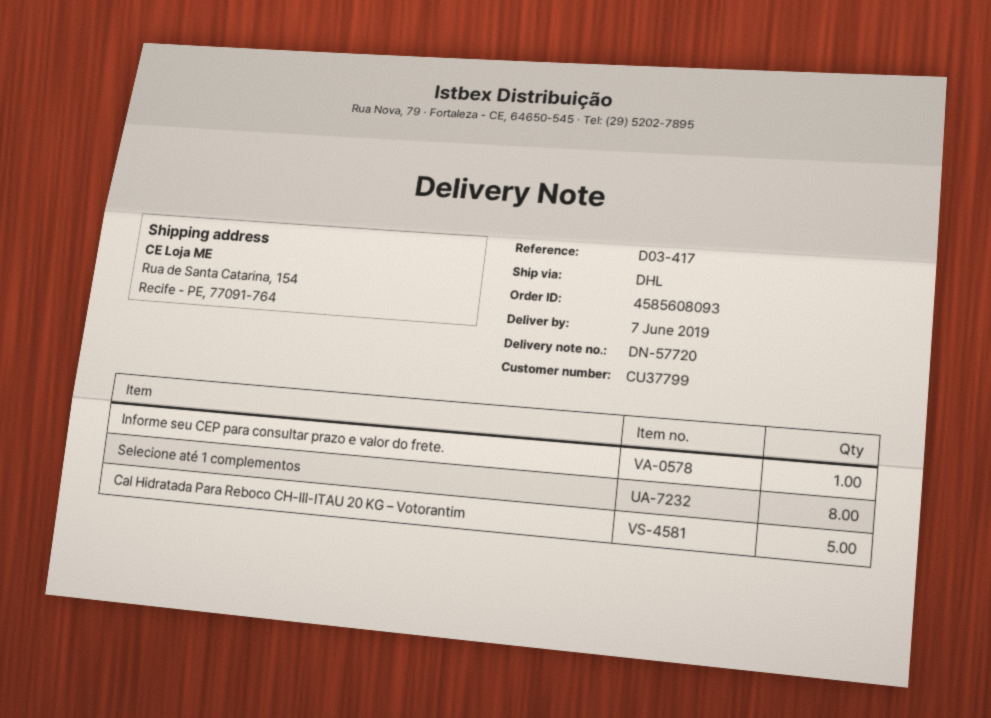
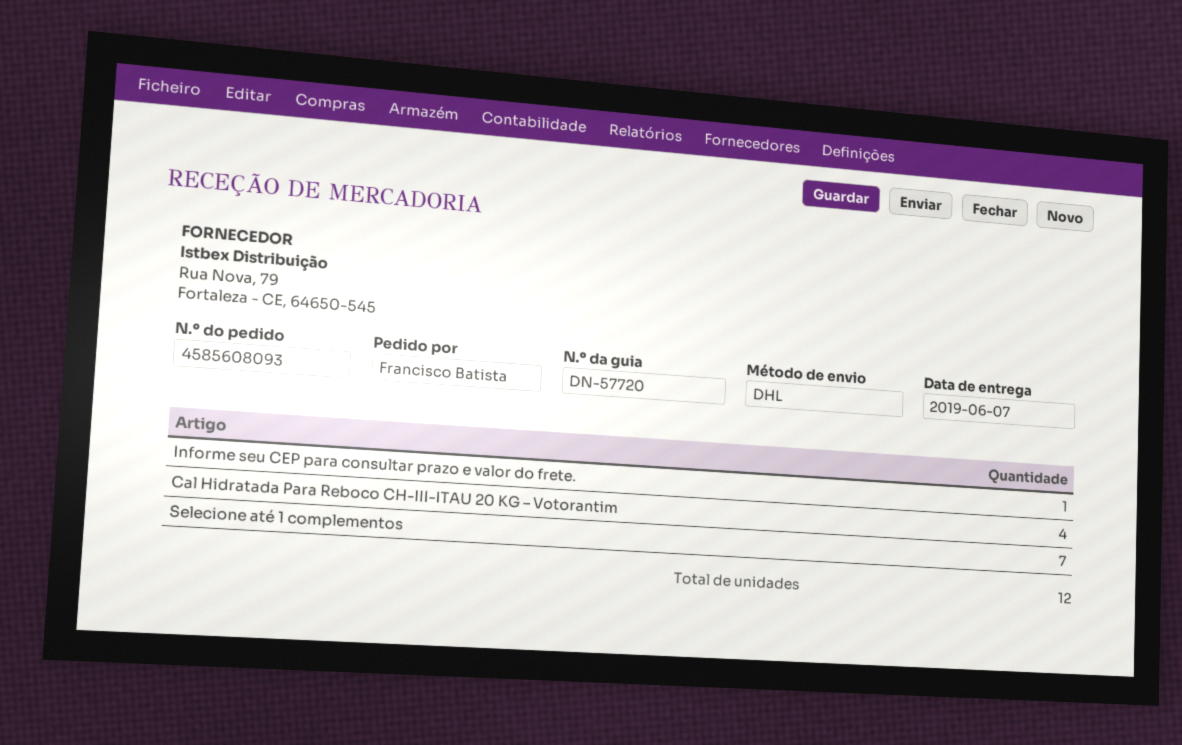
Selecione até 1 complementos: 8 -> 7
Cal Hidratada Para Reboco CH-III-ITAU 20 KG – Votorantim: 5 -> 4

